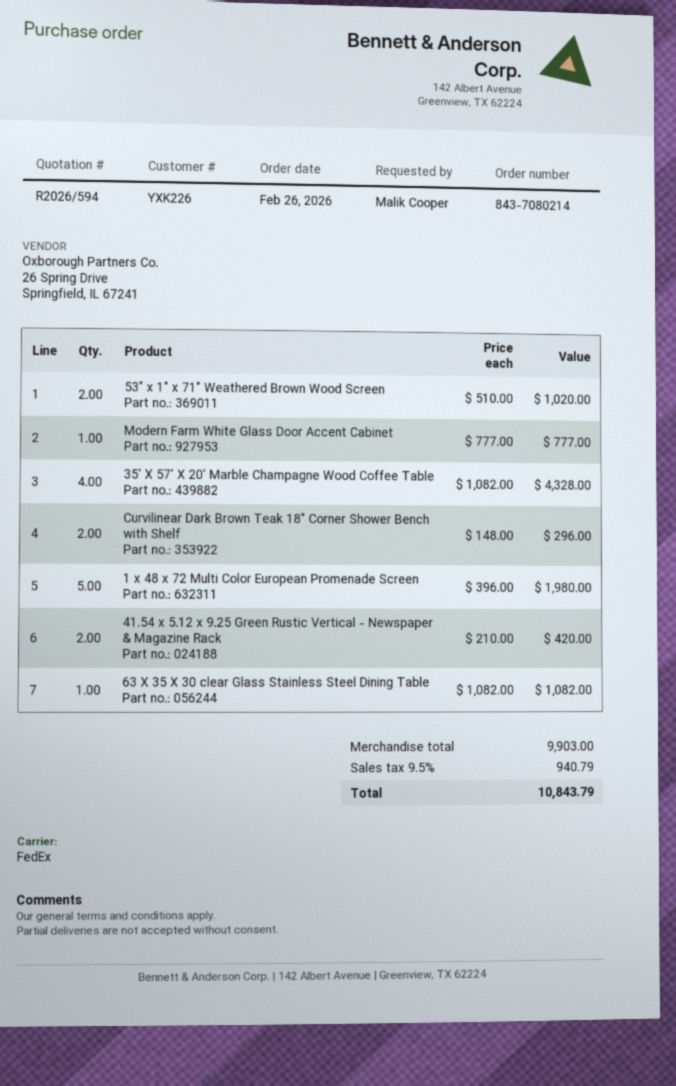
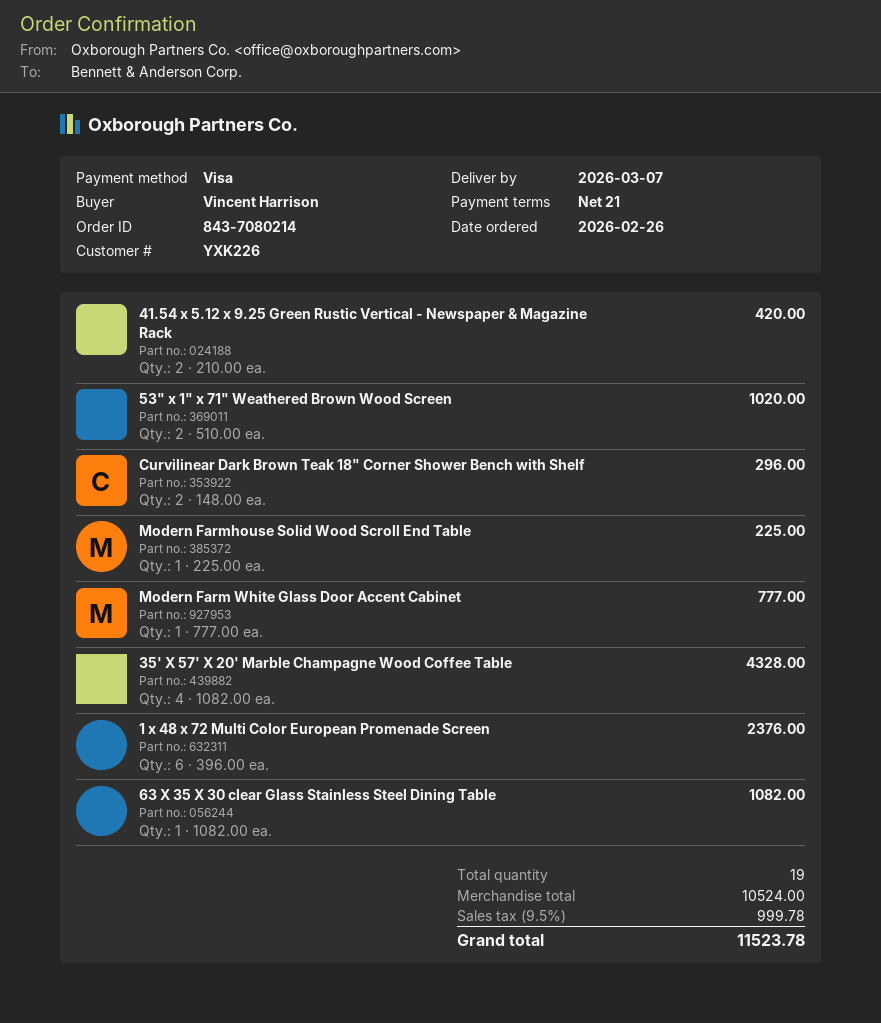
ordered by: Malik Cooper -> Vincent Harrison
1 x 48 x 72 Multi Color European Promenade Screen: 5 x 396.00 = 1980.00 -> 6 x 396.00 = 2376.00
Modern Farmhouse Solid Wood Scroll End Table: none -> 1 x 225.00 = 225.00
subtotal: 9903.00 -> 10524.00
tax: 9.5% = 940.79 -> 9.5% = 999.78
total: 10843.79 -> 11523.78

